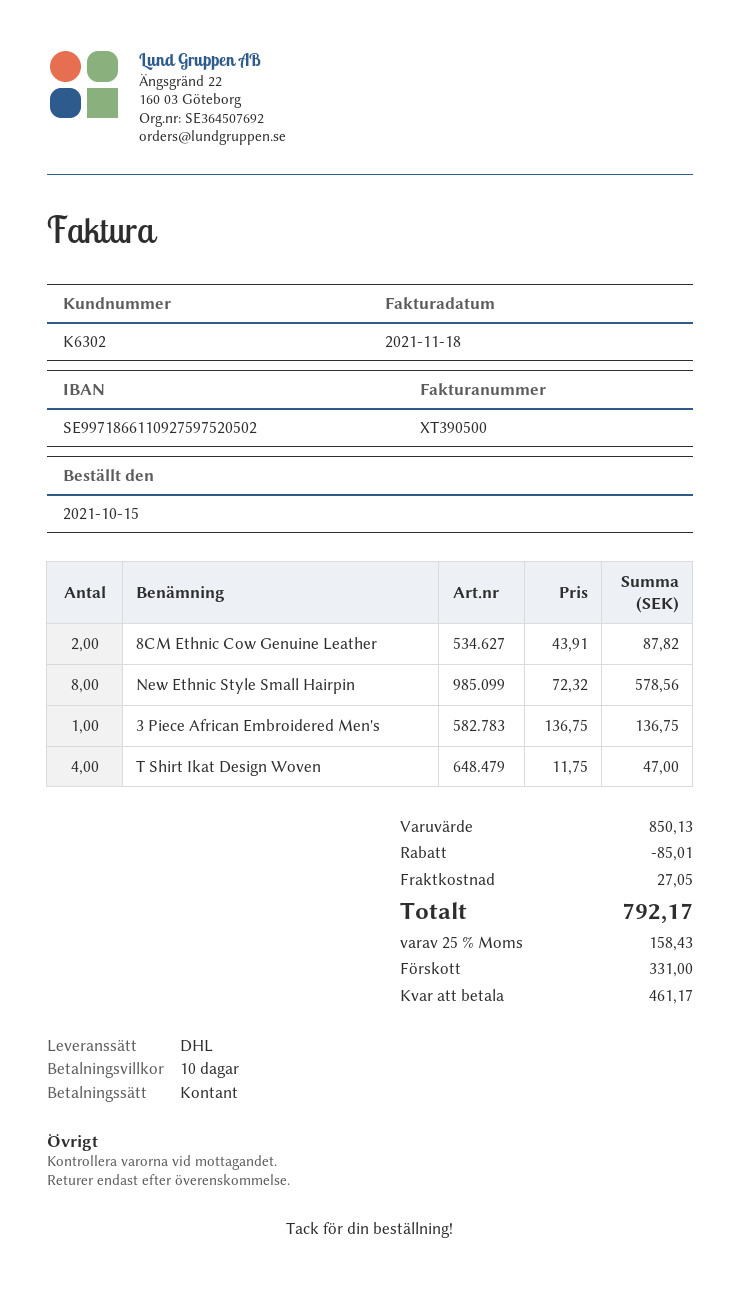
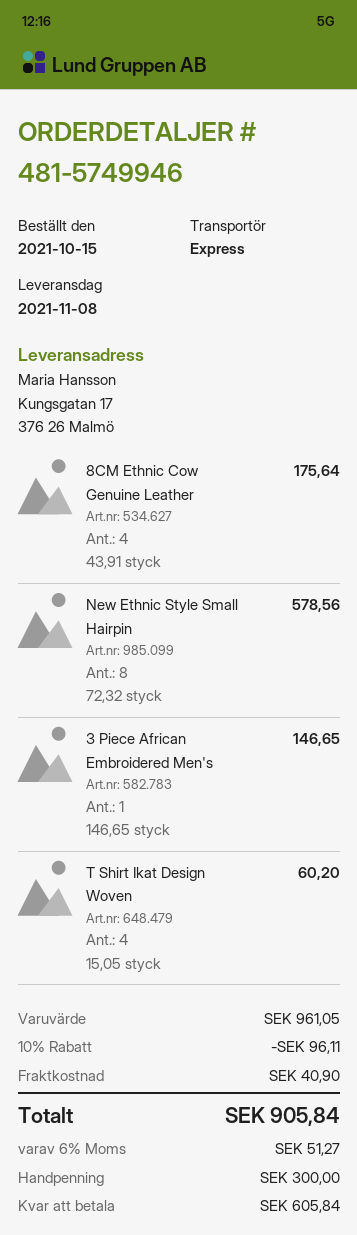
shipping method: DHL -> express
8CM Ethnic Cow Genuine Leather: 2 x 43.91 = 87.82 -> 4 x 43.91 = 175.64
3 Piece African Embroidered Men's: 1 x 136.75 = 136.75 -> 1 x 146.65 = 146.65
T Shirt Ikat Design Woven: 4 x 11.75 = 47.00 -> 4 x 15.05 = 60.20
subtotal: 850.13 -> 961.05
discount: 85.01 -> 96.11
shipping: 27.05 -> 40.90
tax: 25% = 158.43 -> 6% = 51.27
total: 792.17 -> 905.84
deposit: 331.00 -> 300.00
balance: 461.17 -> 605.84

